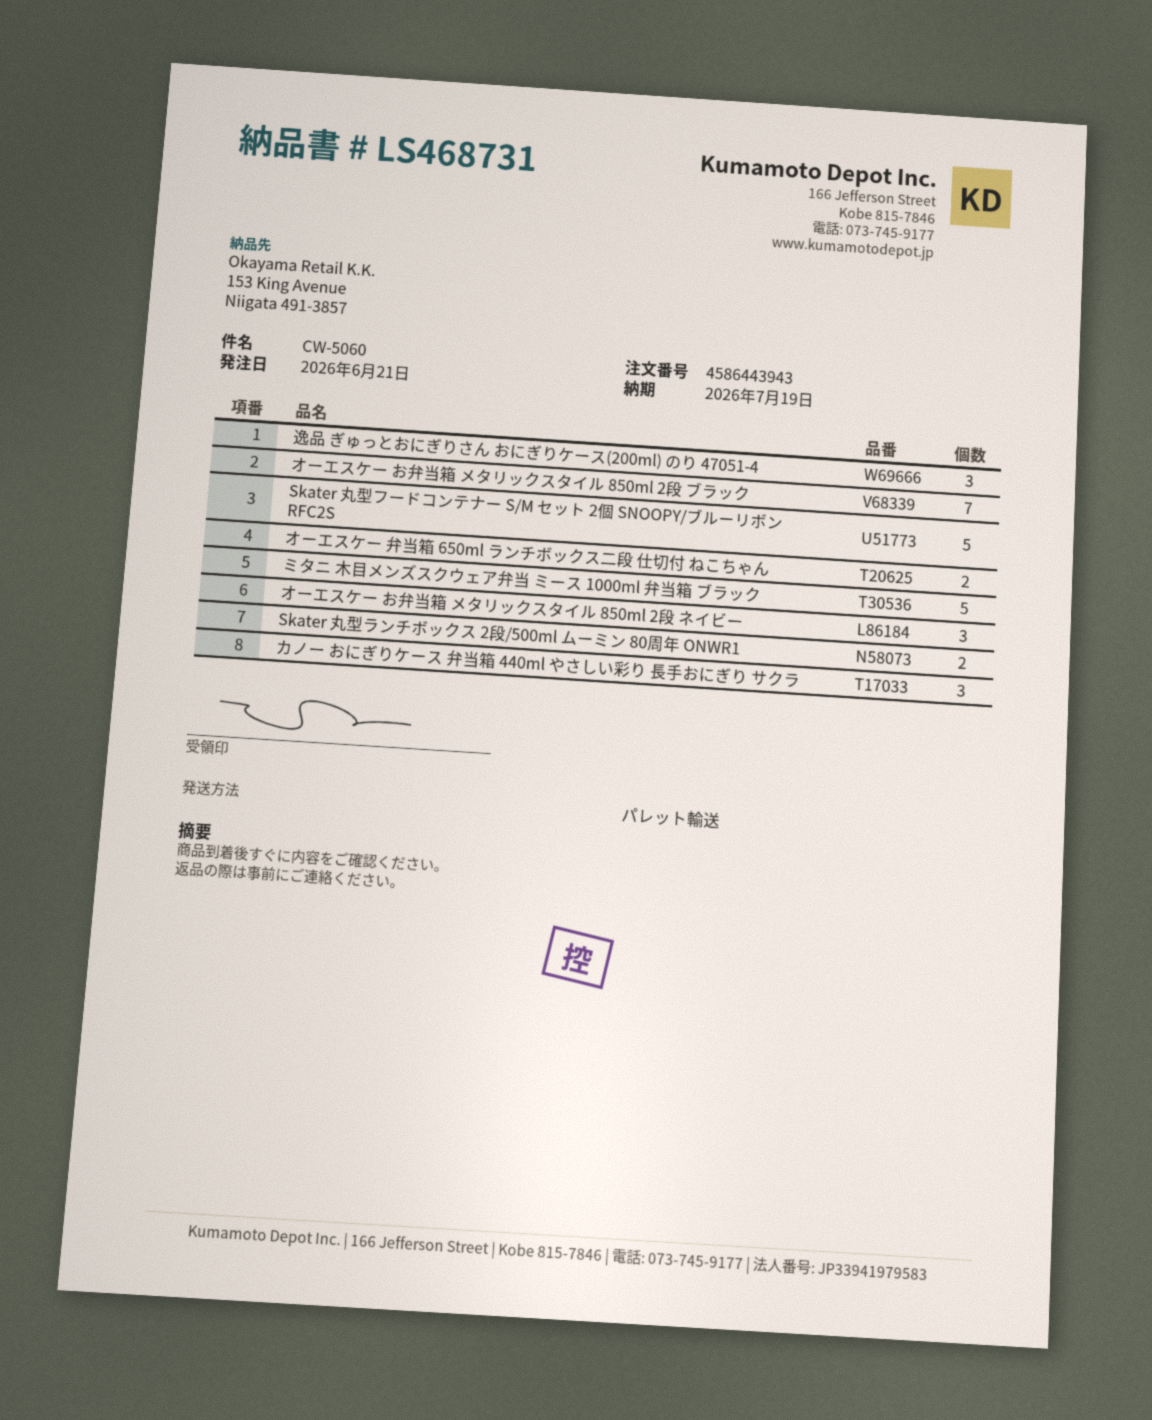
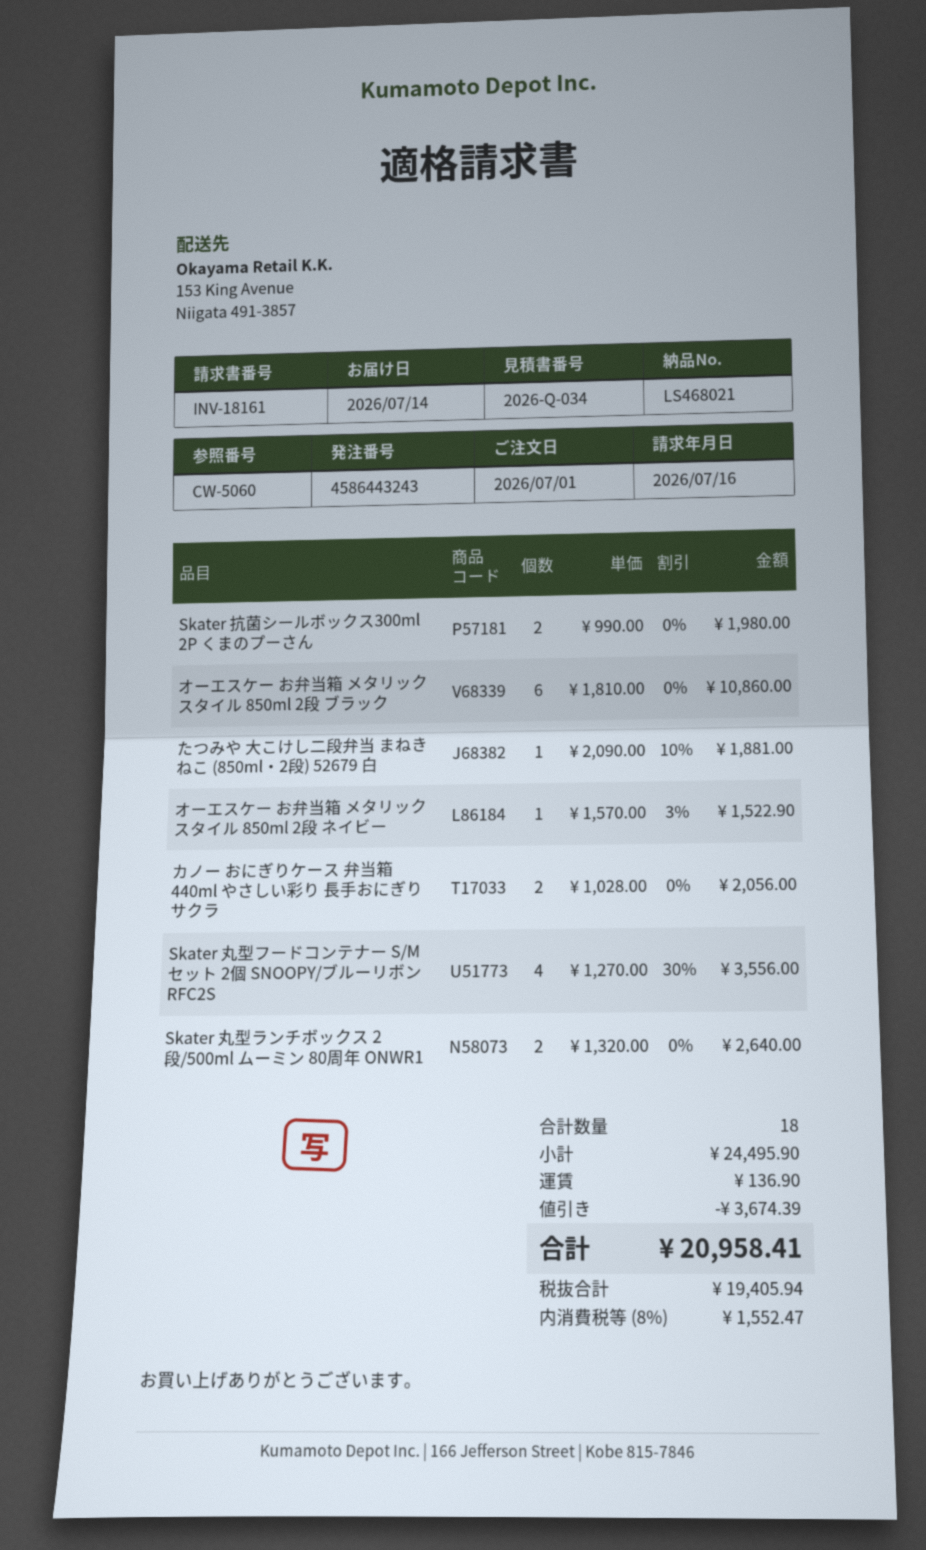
order number: 4586443943 -> 4586443243
order date: 2026-06-21 -> 2026-07-01
delivery note number: LS468731 -> LS468021
delivery date: 2026-07-19 -> 2026-07-14
逸品 ぎゅっとおにぎりさん おにぎりケース(200ml) のり 47051-4: 3 -> none
オーエスケー お弁当箱 メタリックスタイル 850ml 2段 ブラック: 7 -> 6
Skater 丸型フードコンテナー S/M セット 2個 SNOOPY/ブルーリボン RFC2S: 5 -> 4
オーエスケー 弁当箱 650ml ランチボックス二段 仕切付 ねこちゃん: 2 -> none
ミタニ 木目メンズスクウェア弁当 ミース 1000ml 弁当箱 ブラック: 5 -> none
オーエスケー お弁当箱 メタリックスタイル 850ml 2段 ネイビー: 3 -> 1
カノー おにぎりケース 弁当箱 440ml やさしい彩り 長手おにぎり サクラ: 3 -> 2
Skater 抗菌シールボックス300ml 2P くまのプーさん: none -> 2
たつみや 大こけし二段弁当 まねきねこ (850ml・2段) 52679 白: none -> 1

